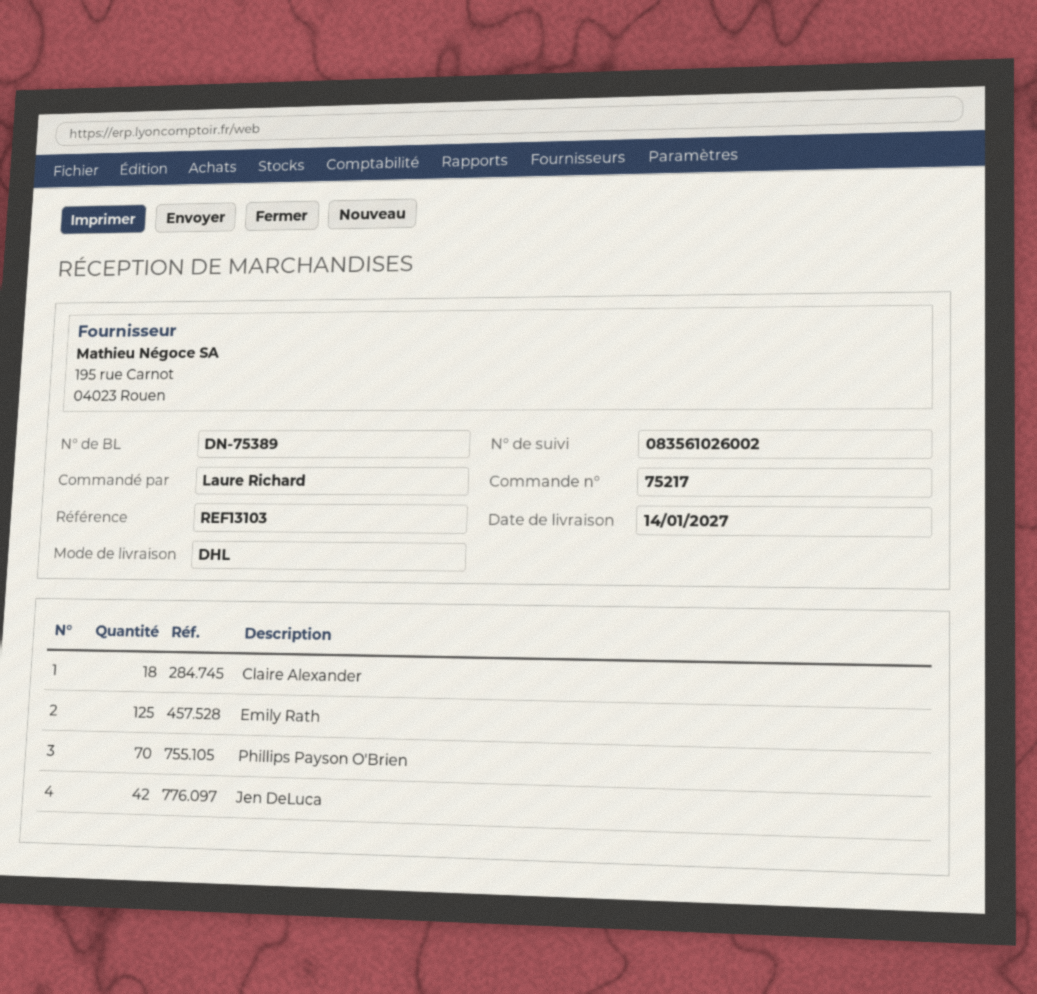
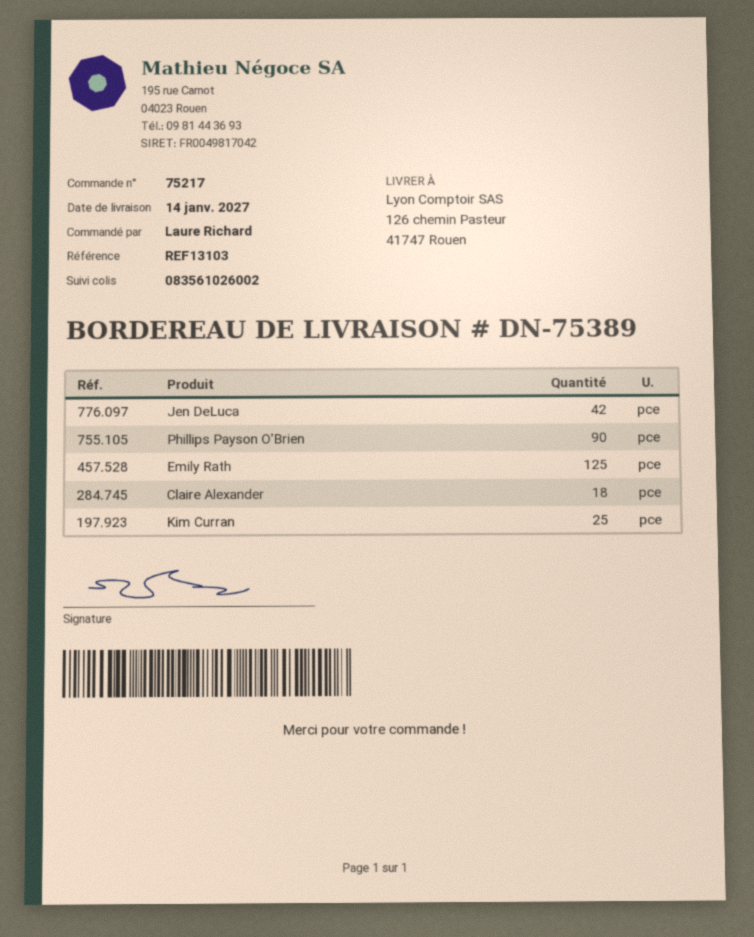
Phillips Payson O'Brien: 70 -> 90
Kim Curran: none -> 25

